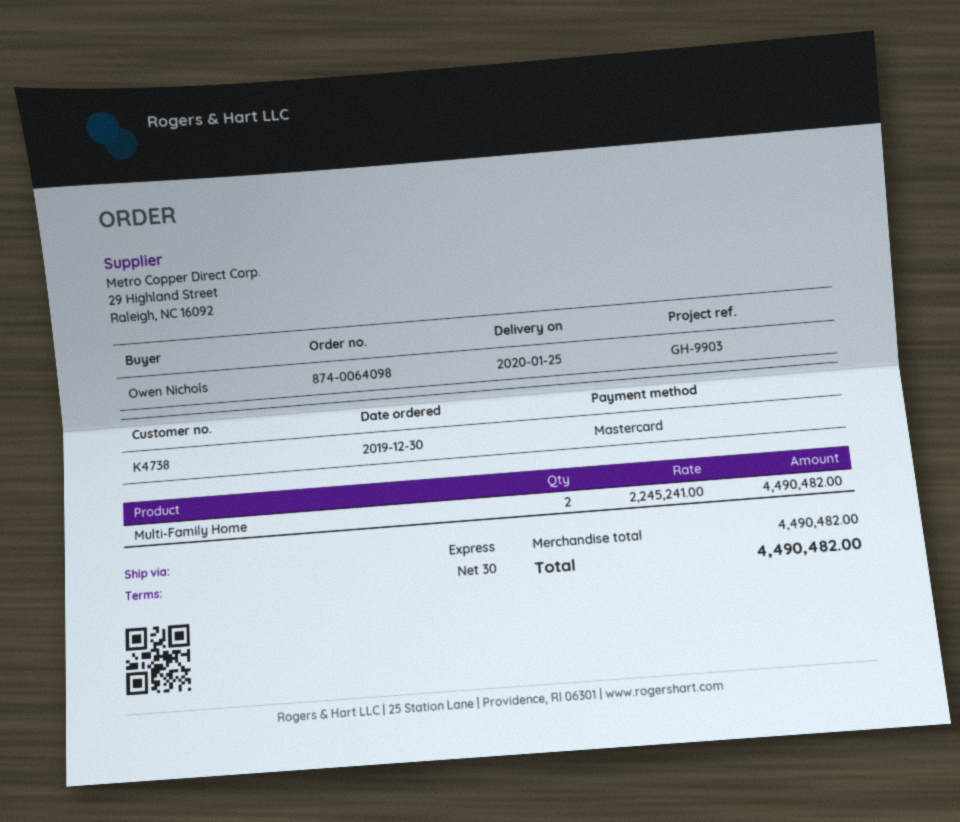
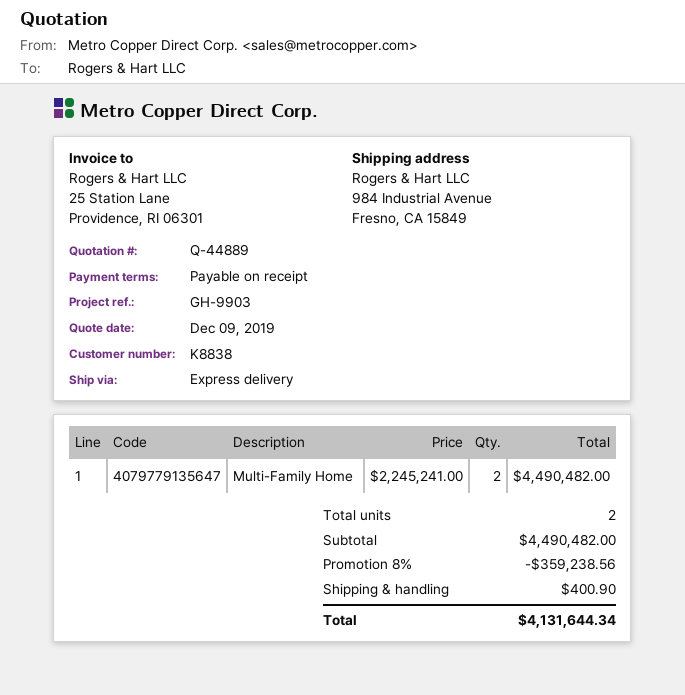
payment terms: 30 days -> on receipt
customer number: K4738 -> K8838
discount: none -> 8% = 359238.56
shipping: none -> 400.90
total: 4490482.00 -> 4131644.34

